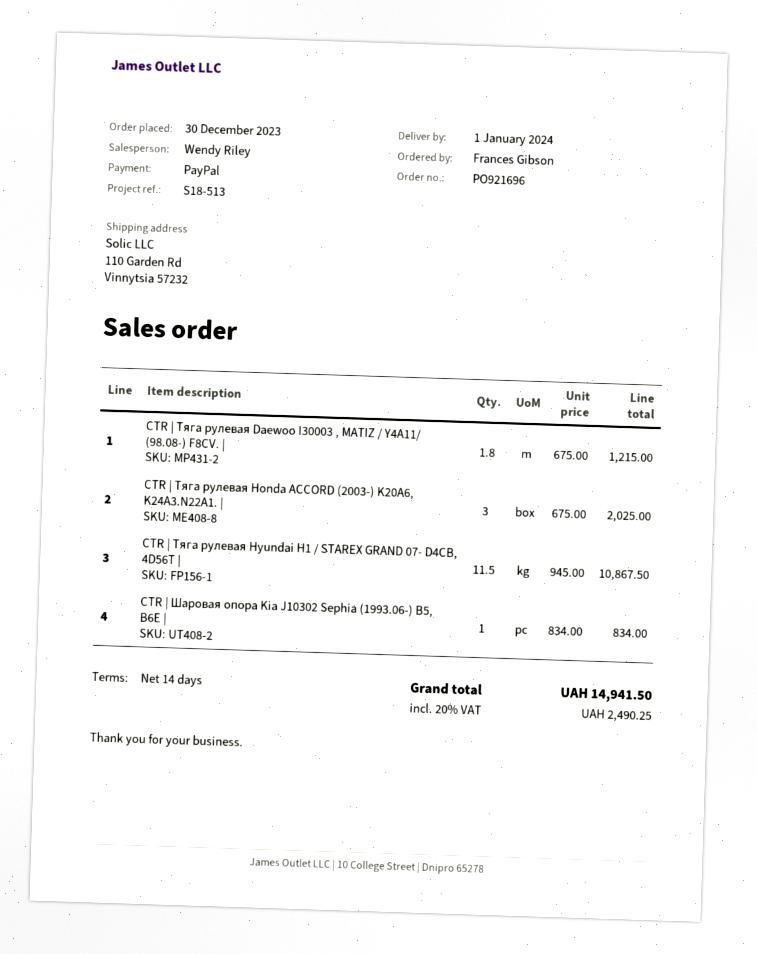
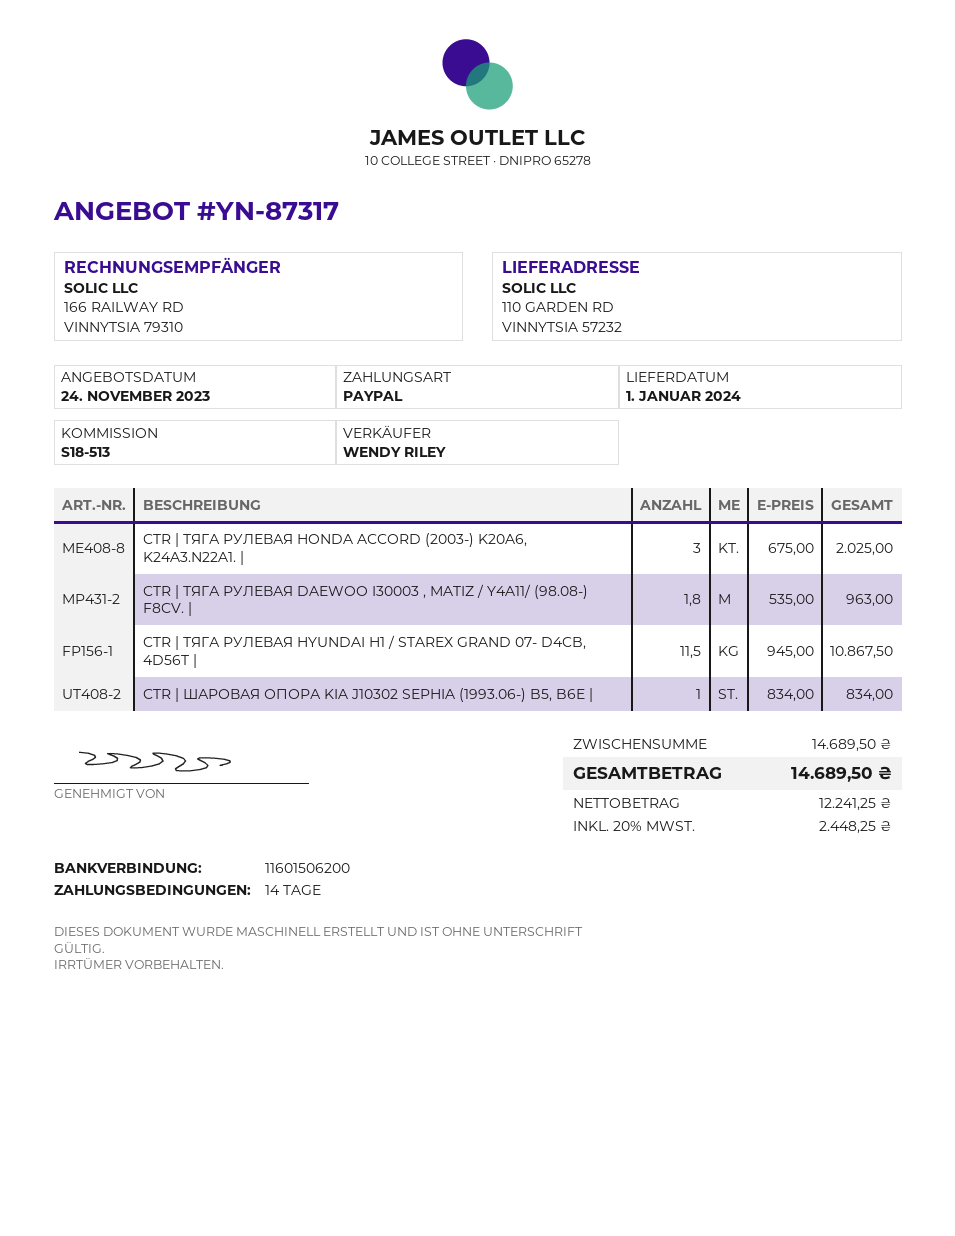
CTR | Тяга рулевая Daewoo I30003 , MATIZ / Y4A11/ (98.08-) F8CV. |: 1.8 x 675.00 = 1215.00 -> 1.8 x 535.00 = 963.00
tax: 20% = 2490.25 -> 20% = 2448.25
total: 14941.50 -> 14689.50

